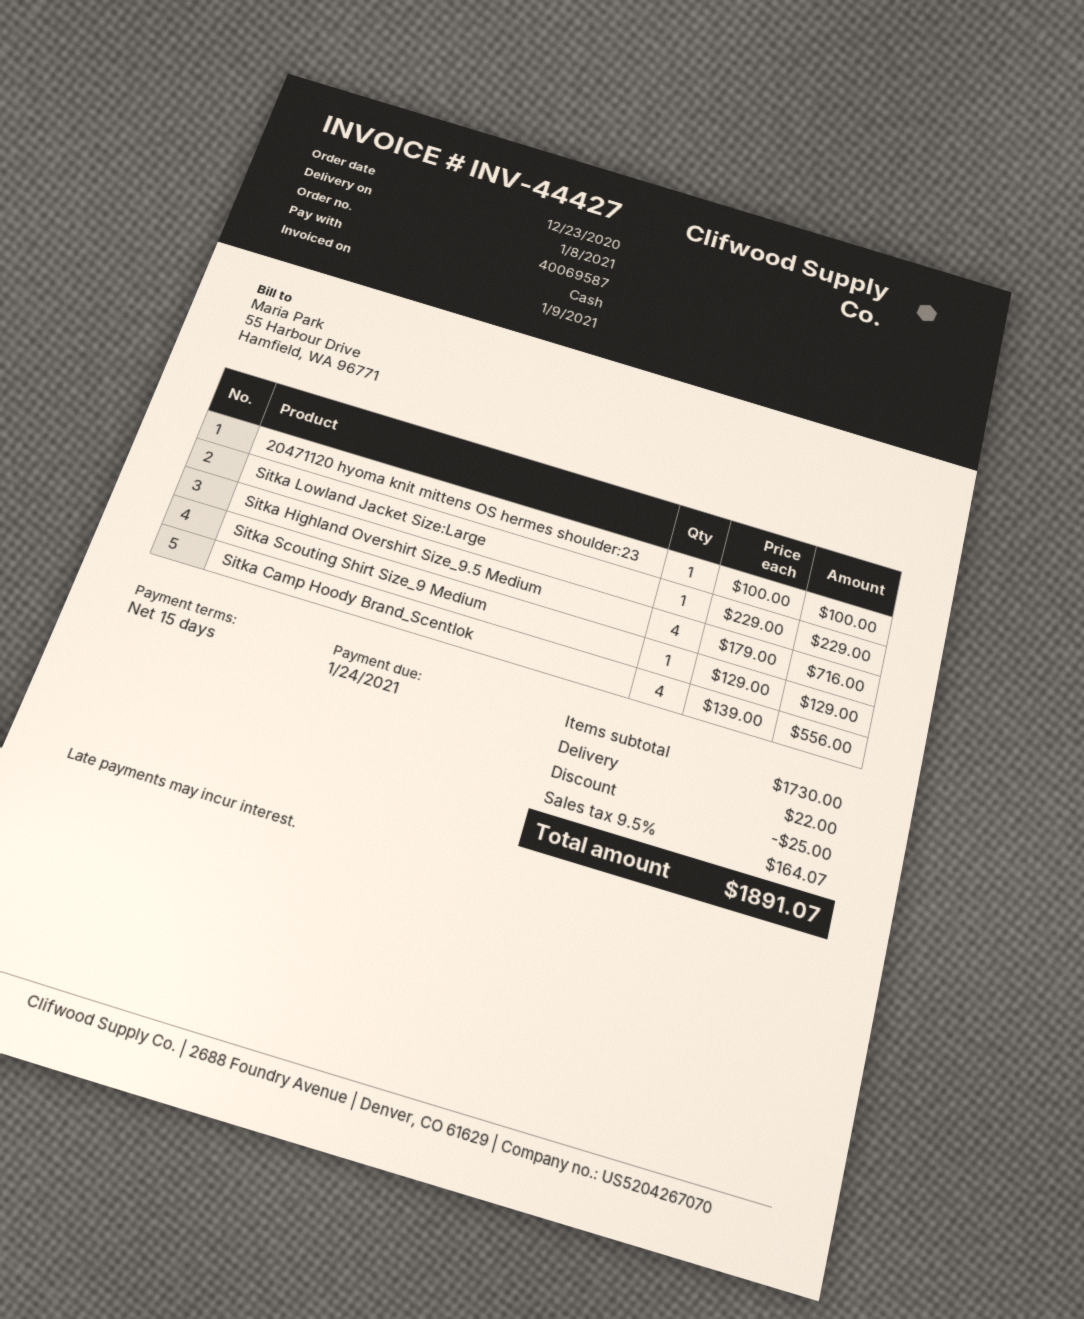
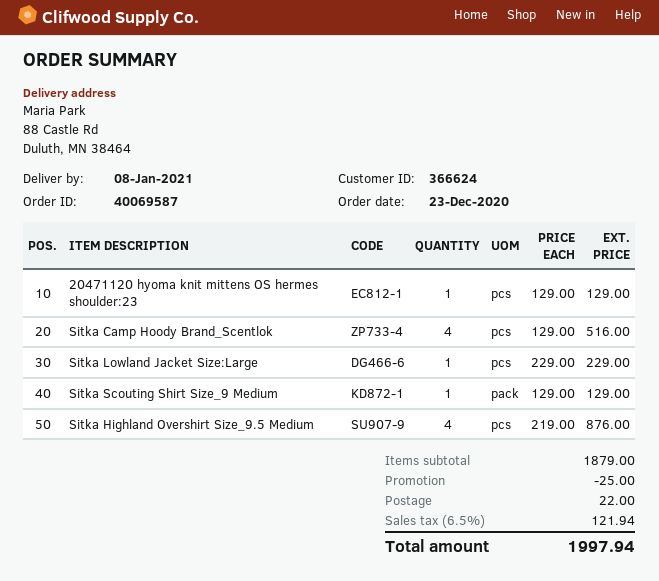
20471120 hyoma knit mittens OS hermes shoulder:23: 1 x 100.00 = 100.00 -> 1 x 129.00 = 129.00
Sitka Highland Overshirt Size_9.5 Medium: 4 x 179.00 = 716.00 -> 4 x 219.00 = 876.00
Sitka Camp Hoody Brand_Scentlok: 4 x 139.00 = 556.00 -> 4 x 129.00 = 516.00
subtotal: 1730.00 -> 1879.00
tax: 9.5% = 164.07 -> 6.5% = 121.94
total: 1891.07 -> 1997.94

